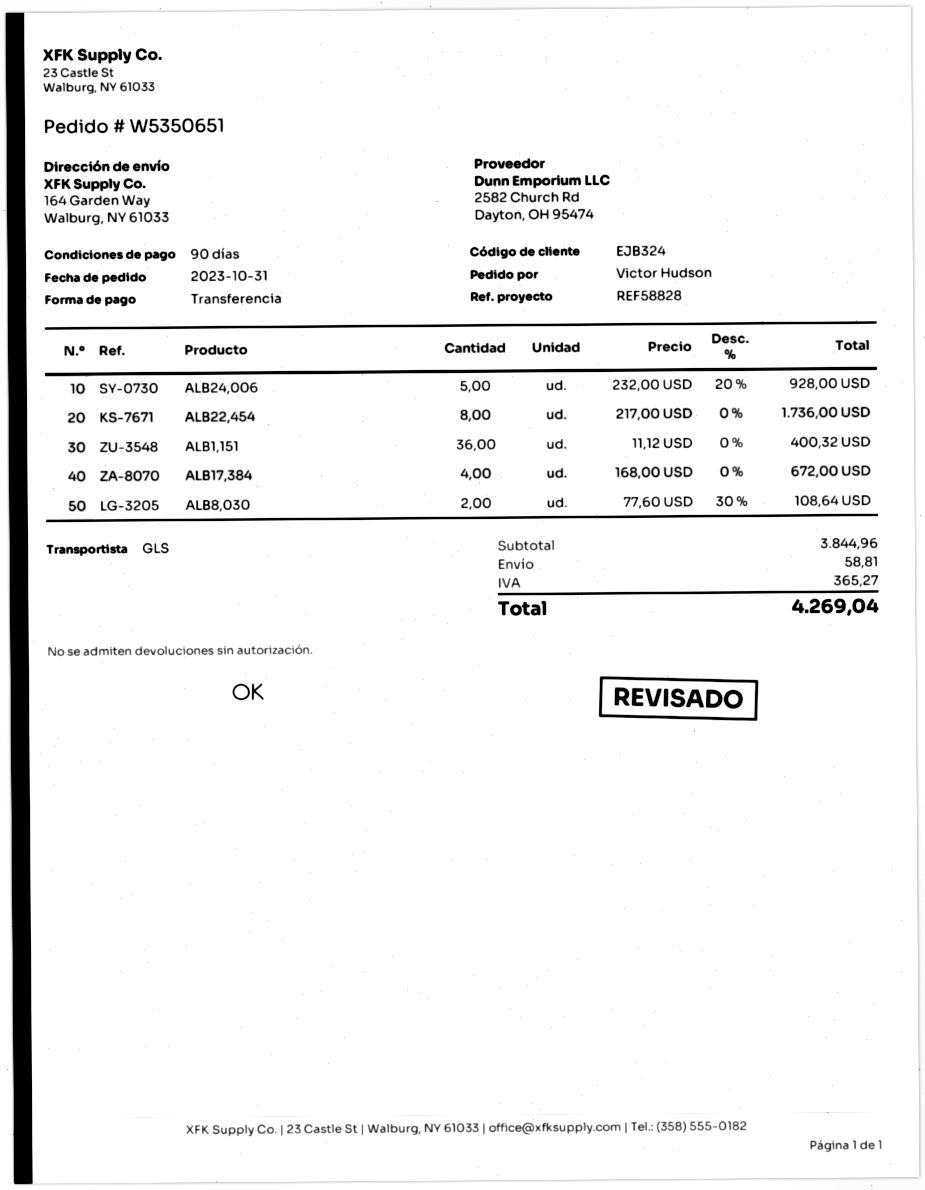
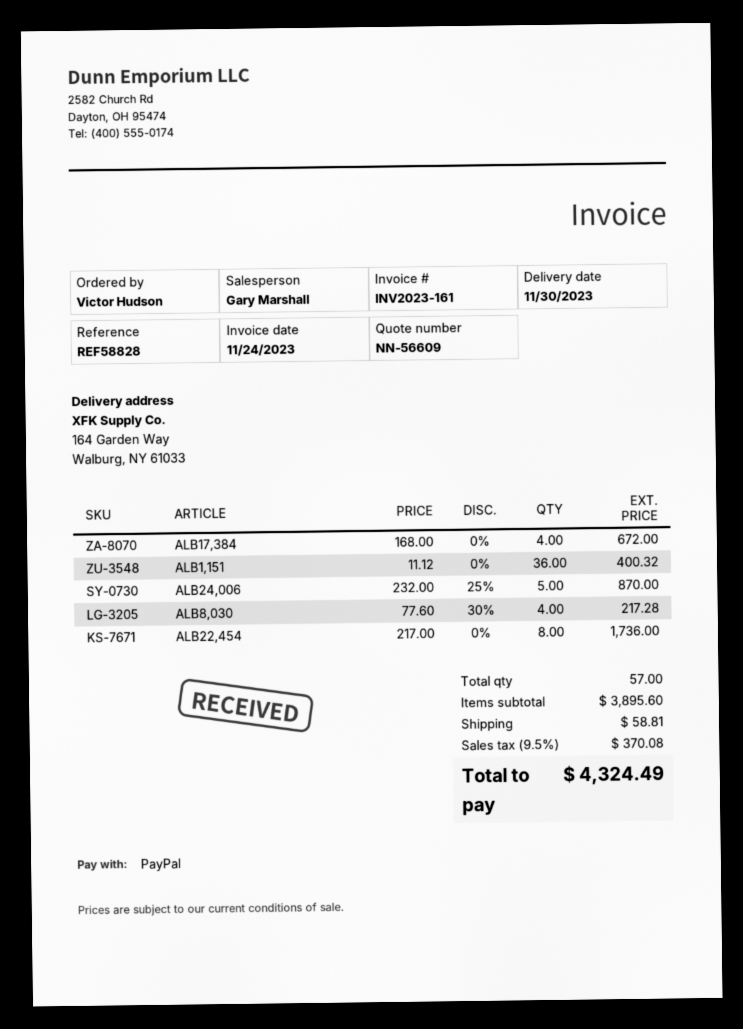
payment method: bank transfer -> PayPal
ALB24,006: 5 x 232.00 - 20% = 928.00 -> 5 x 232.00 - 25% = 870.00
ALB8,030: 2 x 77.60 - 30% = 108.64 -> 4 x 77.60 - 30% = 217.28
subtotal: 3844.96 -> 3895.60
tax: 365.27 -> 370.08
total: 4269.04 -> 4324.49

